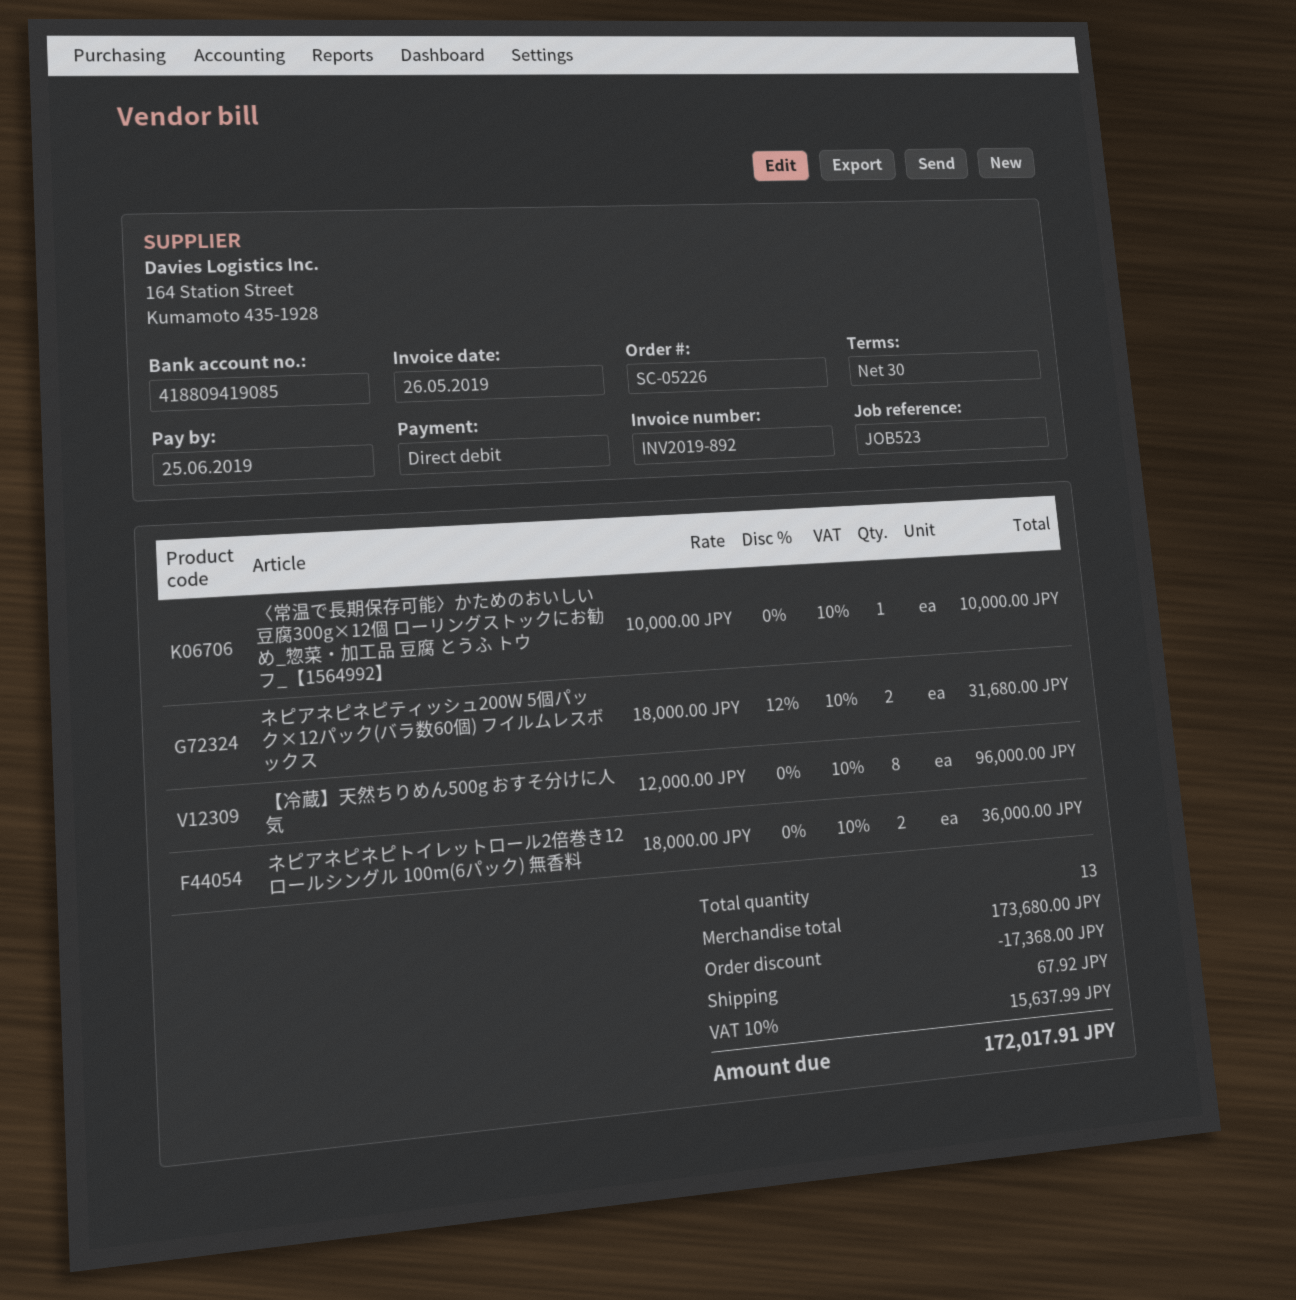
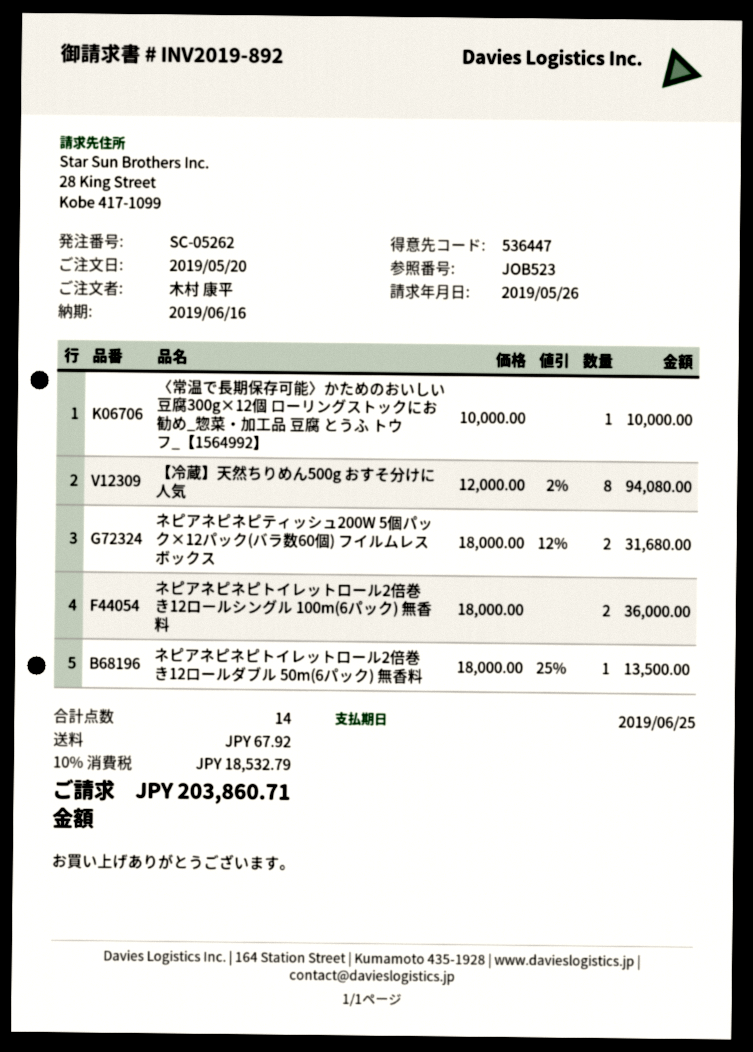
order number: SC-05226 -> SC-05262
【冷蔵】天然ちりめん500g おすそ分けに人気: 8 x 12000.00 = 96000.00 -> 8 x 12000.00 - 2% = 94080.00
ネピアネピネピトイレットロール2倍巻き12ロールダブル 50m(6パック) 無香料: none -> 1 x 18000.00 - 25% = 13500.00
total quantity: 13 -> 14
discount: 17368.00 -> none
tax: 10% = 15637.99 -> 10% = 18532.79
total: 172017.91 -> 203860.71

